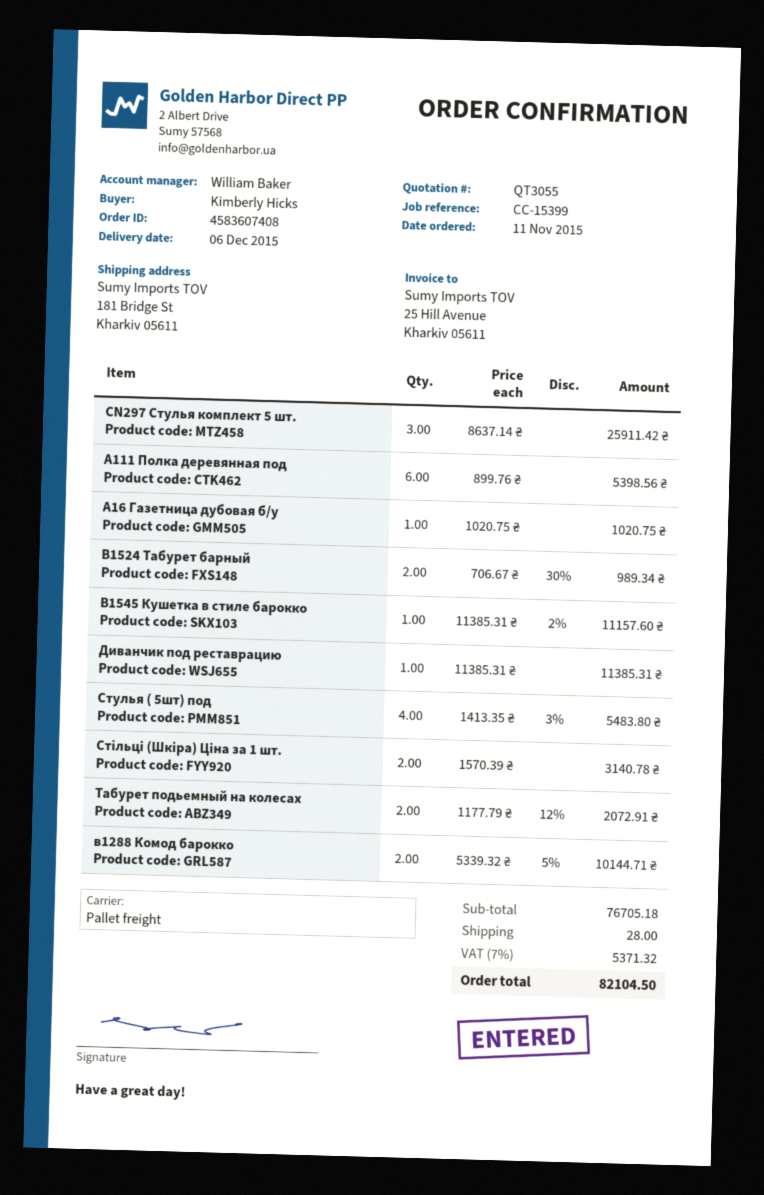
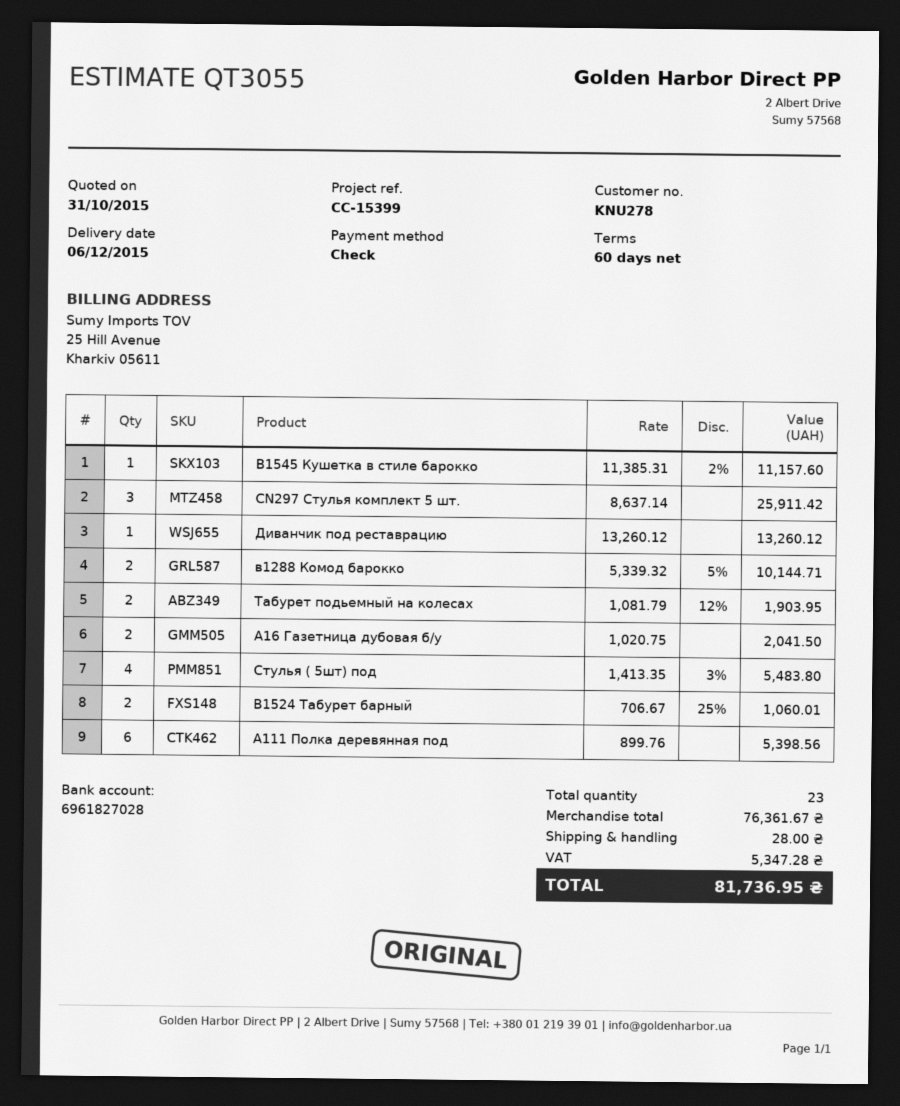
А16 Газетница дубовая б/у: 1 x 1020.75 = 1020.75 -> 2 x 1020.75 = 2041.50
В1524 Табурет барный: 2 x 706.67 - 30% = 989.34 -> 2 x 706.67 - 25% = 1060.01
Диванчик под реставрацию: 1 x 11385.31 = 11385.31 -> 1 x 13260.12 = 13260.12
Стільці (Шкіра) Ціна за 1 шт.: 2 x 1570.39 = 3140.78 -> none
Табурет подьемный на колесах: 2 x 1177.79 - 12% = 2072.91 -> 2 x 1081.79 - 12% = 1903.95
subtotal: 76705.18 -> 76361.67
tax: 5371.32 -> 5347.28
total: 82104.50 -> 81736.95

